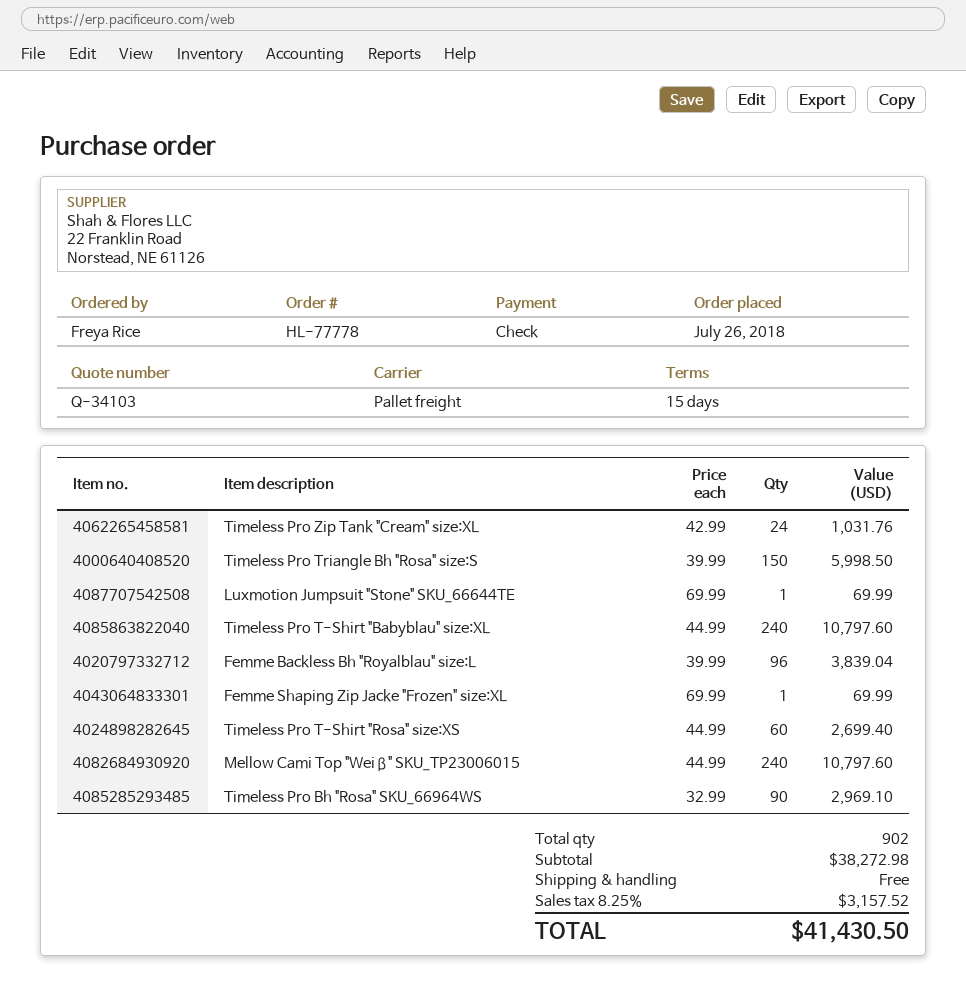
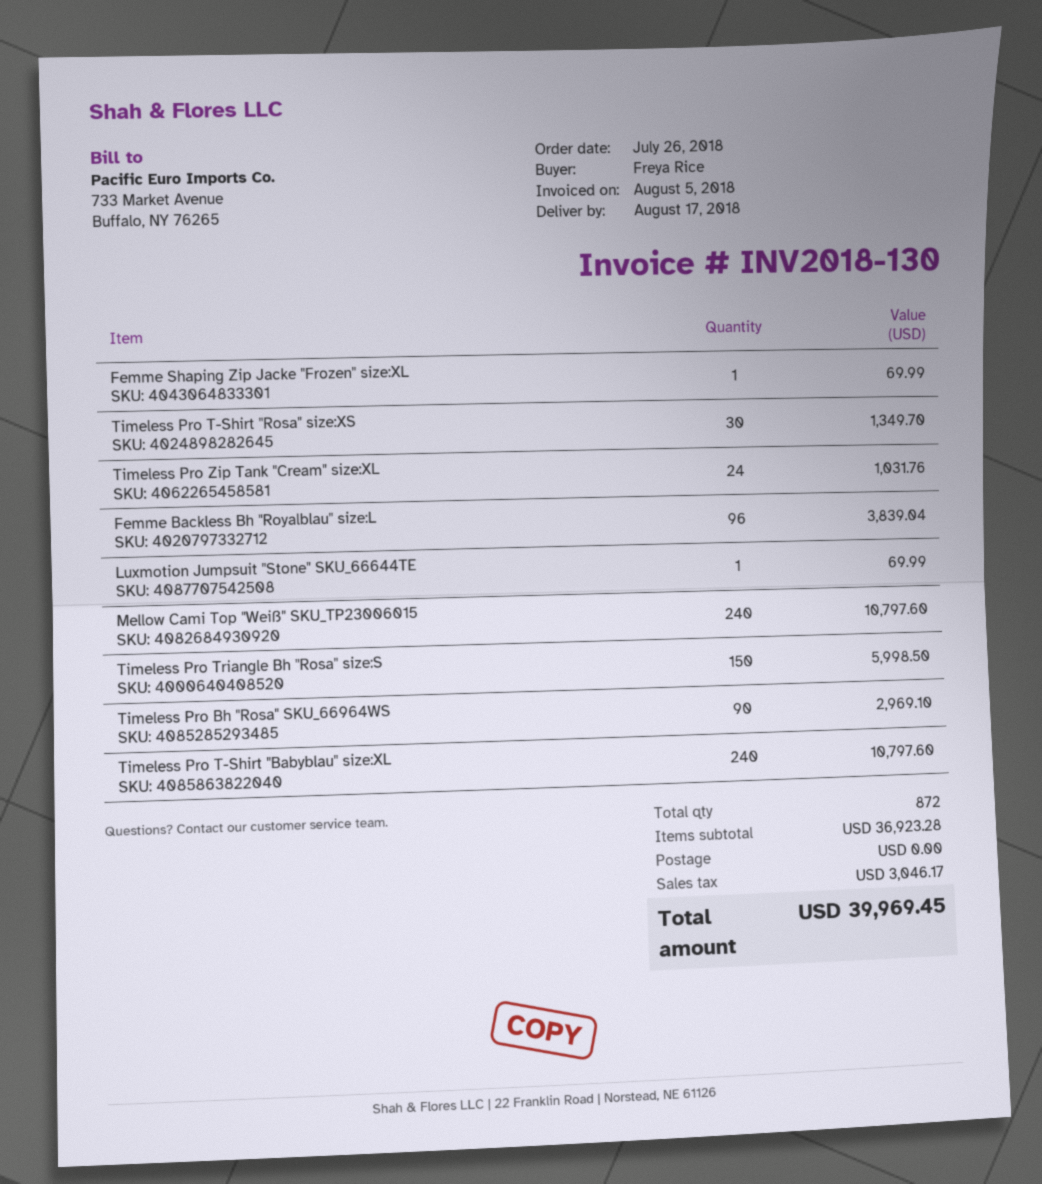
Timeless Pro T-Shirt "Rosa" size:XS: 60 for 2699.40 -> 30 for 1349.70
total quantity: 902 -> 872
subtotal: 38272.98 -> 36923.28
tax: 3157.52 -> 3046.17
total: 41430.50 -> 39969.45

